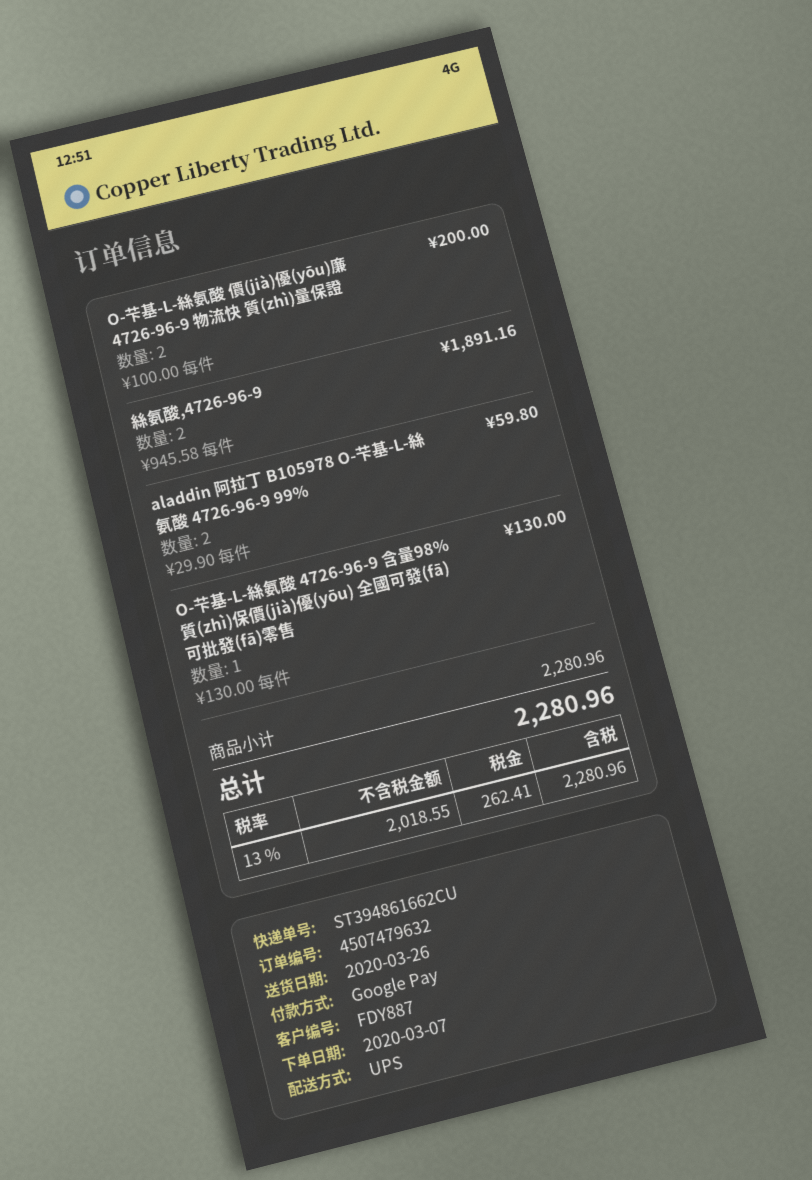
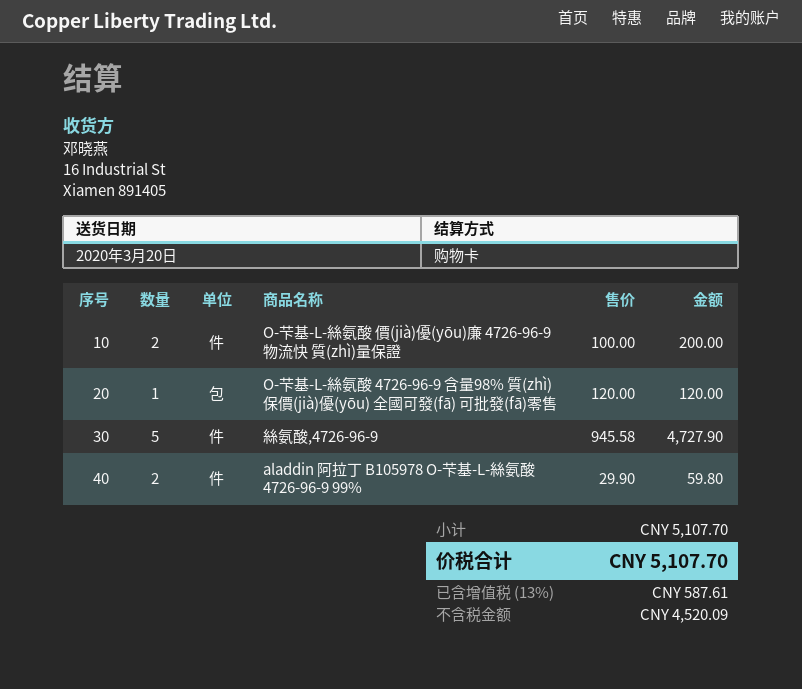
delivery date: 2020-03-26 -> 2020-03-20
payment method: Google Pay -> gift card
絲氨酸,4726-96-9: 2 x 945.58 = 1891.16 -> 5 x 945.58 = 4727.90
O-芐基-L-絲氨酸 4726-96-9 含量98% 質(zhì)保價(jià)優(yōu) 全國可發(fā) 可批發(fā)零售: 1 x 130.00 = 130.00 -> 1 x 120.00 = 120.00
subtotal: 2280.96 -> 5107.70
net: 2018.55 -> 4520.09
tax: 13% = 262.41 -> 13% = 587.61
total: 2280.96 -> 5107.70

